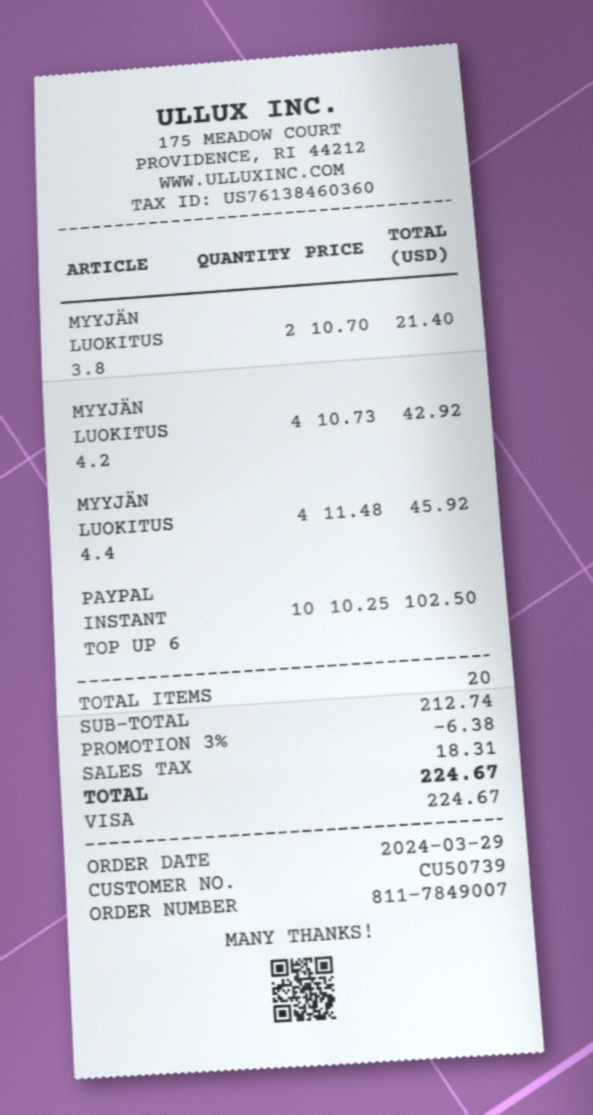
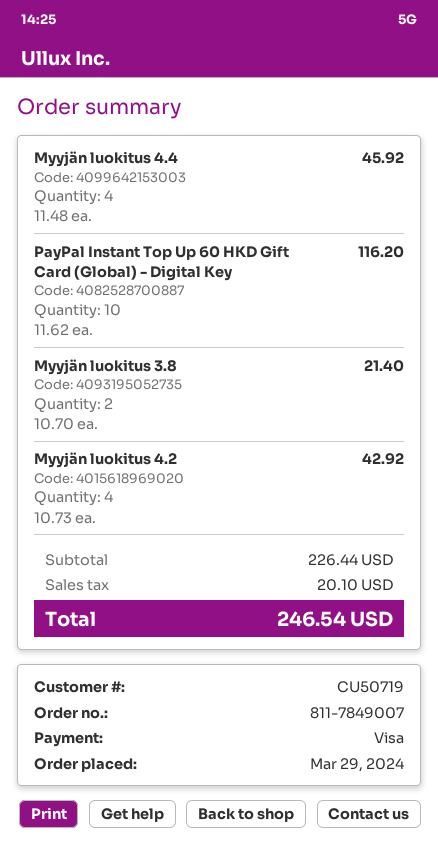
customer number: CU50739 -> CU50719
PAYPAL INSTANT TOP UP 6: 10 x 10.25 = 102.50 -> 10 x 11.62 = 116.20
subtotal: 212.74 -> 226.44
discount: 3% = 6.38 -> none
tax: 18.31 -> 20.10
total: 224.67 -> 246.54

